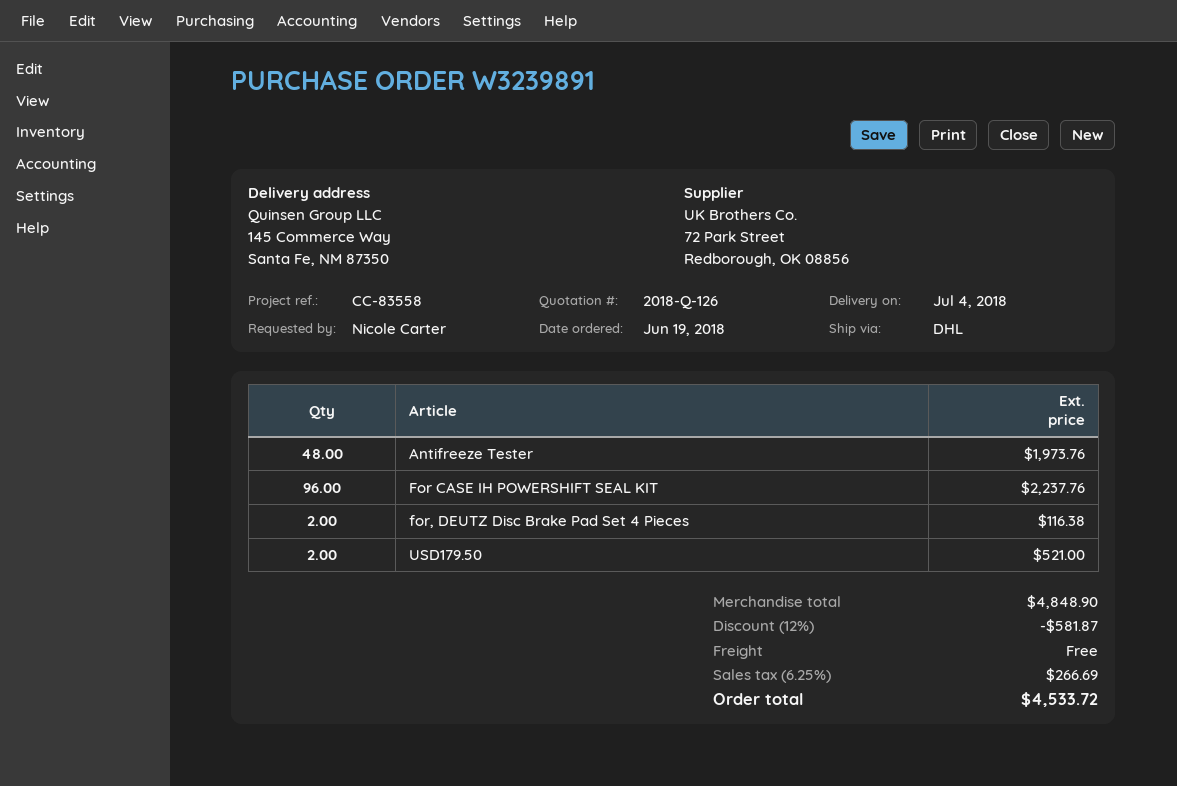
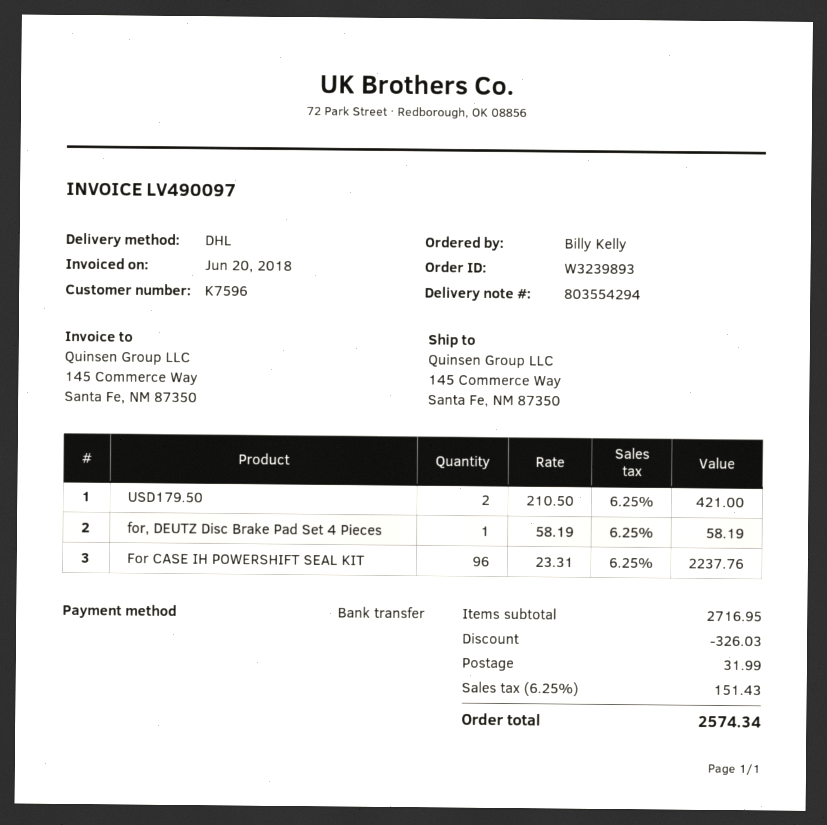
order number: W3239891 -> W3239893
ordered by: Nicole Carter -> Billy Kelly
Antifreeze Tester: 48 for 1973.76 -> none
for, DEUTZ Disc Brake Pad Set 4 Pieces: 2 for 116.38 -> 1 for 58.19
USD179.50: 2 for 521.00 -> 2 for 421.00
subtotal: 4848.90 -> 2716.95
discount: 581.87 -> 326.03
shipping: 0.00 -> 31.99
tax: 6.25% = 266.69 -> 6.25% = 151.43
total: 4533.72 -> 2574.34

